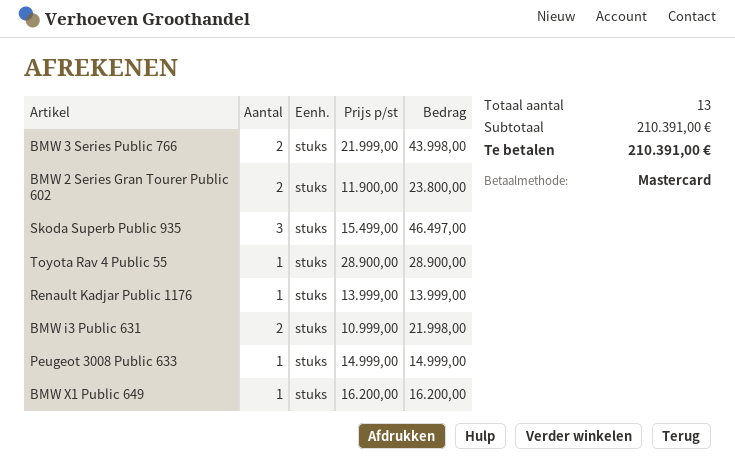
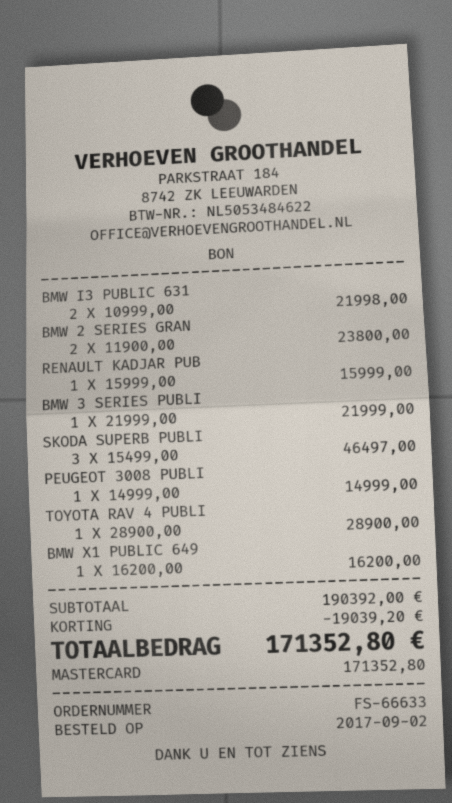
BMW 3 Series Public 766: 2 x 21999.00 = 43998.00 -> 1 x 21999.00 = 21999.00
Renault Kadjar Public 1176: 1 x 13999.00 = 13999.00 -> 1 x 15999.00 = 15999.00
subtotal: 210391.00 -> 190392.00
discount: none -> 19039.20
total: 210391.00 -> 171352.80

